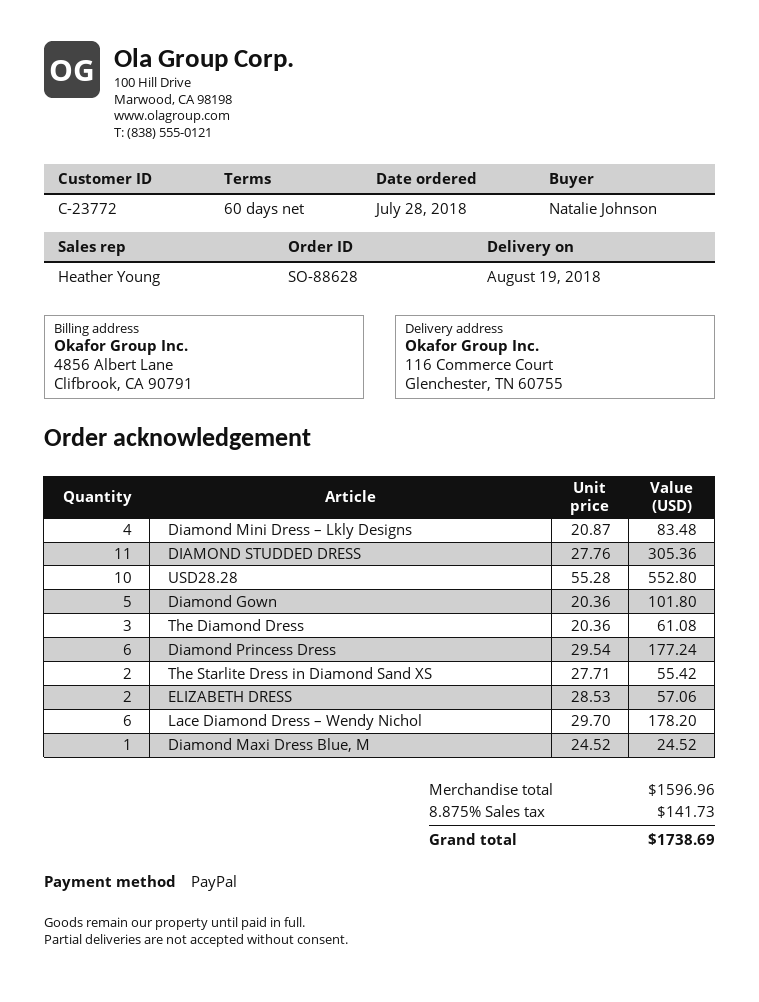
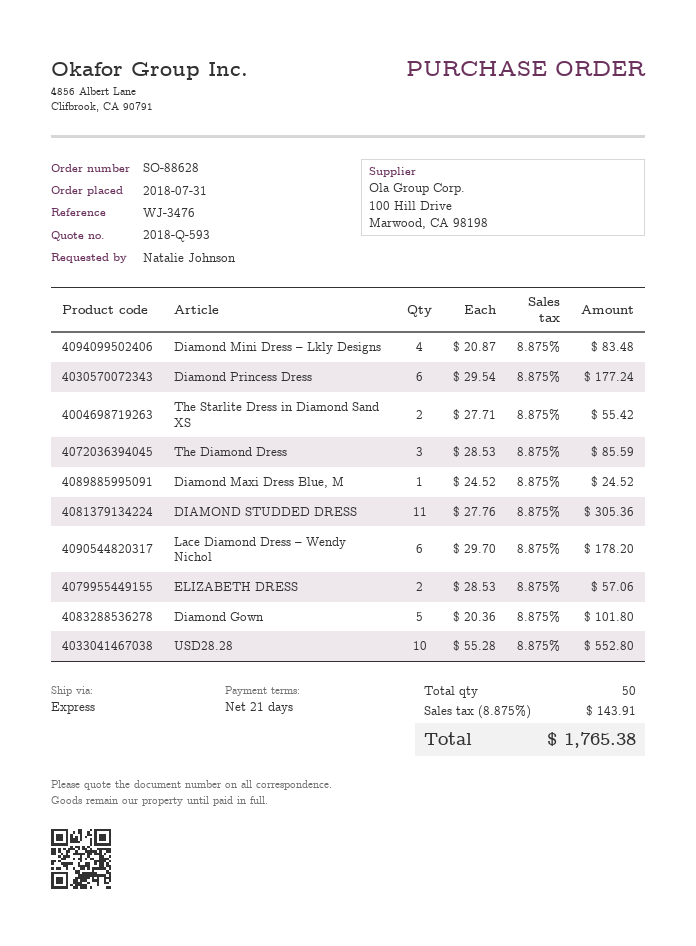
order date: 2018-07-28 -> 2018-07-31
payment terms: 60 days -> 21 days
The Diamond Dress: 3 x 20.36 = 61.08 -> 3 x 28.53 = 85.59
tax: 8.875% = 141.73 -> 8.875% = 143.91
total: 1738.69 -> 1765.38

